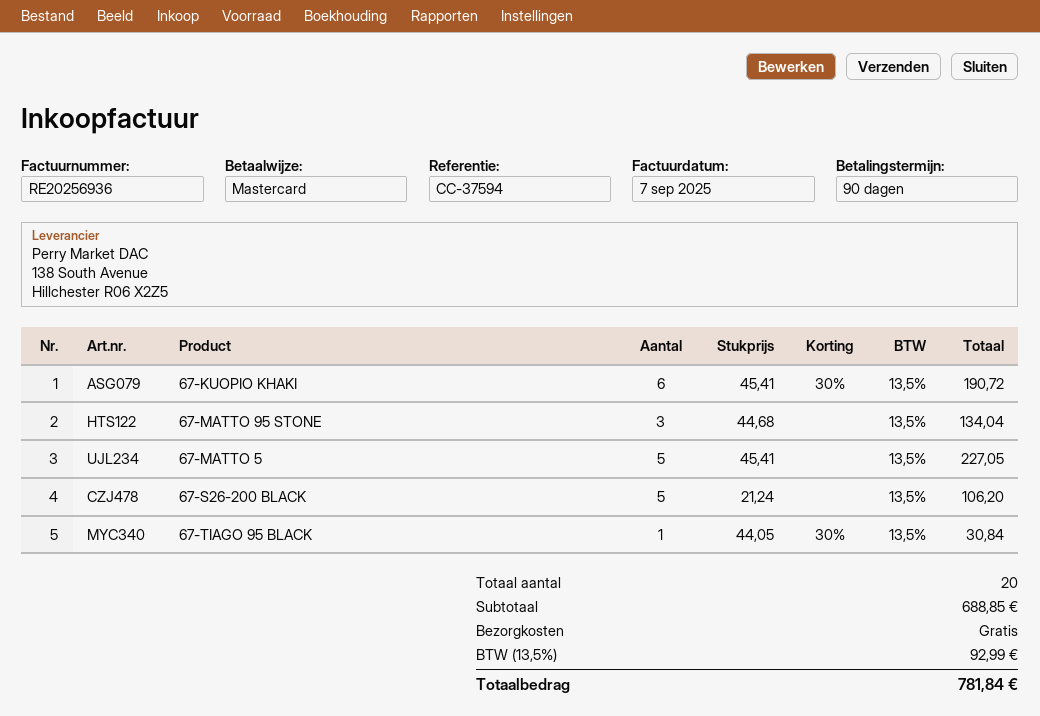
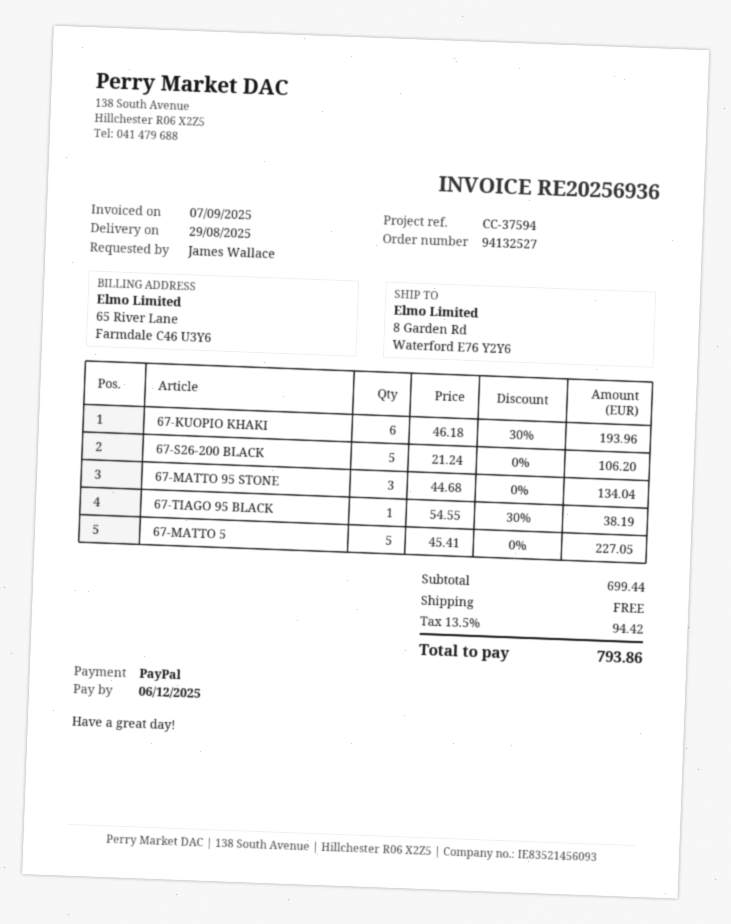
payment method: Mastercard -> PayPal
67-KUOPIO KHAKI: 6 x 45.41 - 30% = 190.72 -> 6 x 46.18 - 30% = 193.96
67-TIAGO 95 BLACK: 1 x 44.05 - 30% = 30.84 -> 1 x 54.55 - 30% = 38.19
subtotal: 688.85 -> 699.44
tax: 13.5% = 92.99 -> 13.5% = 94.42
total: 781.84 -> 793.86

